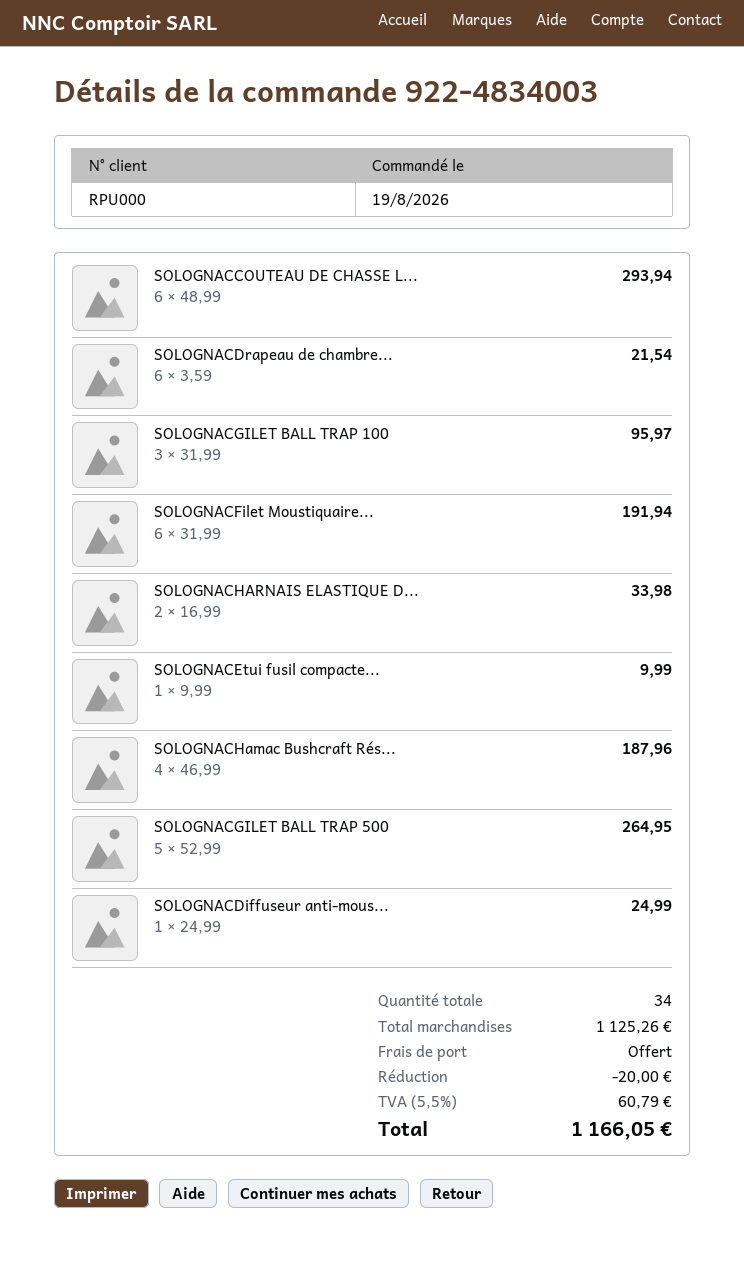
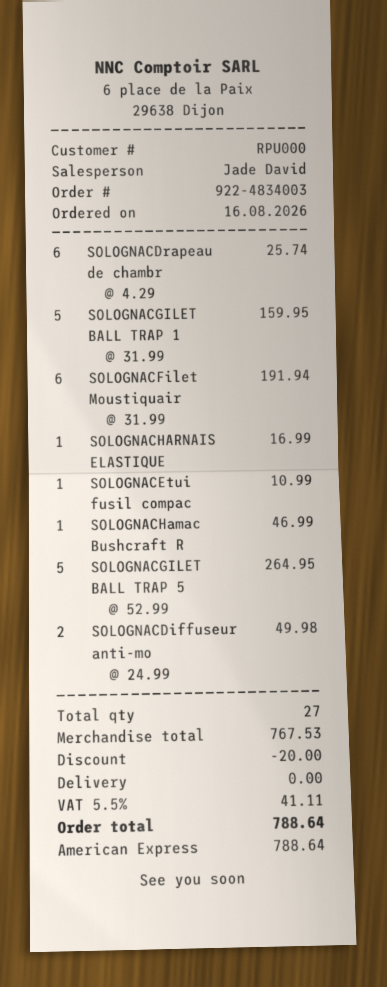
order date: 2026-08-19 -> 2026-08-16
SOLOGNACCOUTEAU DE CHASSE L...: 6 x 48.99 = 293.94 -> none
SOLOGNACDrapeau de chambre...: 6 x 3.59 = 21.54 -> 6 x 4.29 = 25.74
SOLOGNACGILET BALL TRAP 100: 3 x 31.99 = 95.97 -> 5 x 31.99 = 159.95
SOLOGNACHARNAIS ELASTIQUE D...: 2 x 16.99 = 33.98 -> 1 x 16.99 = 16.99
SOLOGNACEtui fusil compacte...: 1 x 9.99 = 9.99 -> 1 x 10.99 = 10.99
SOLOGNACHamac Bushcraft Rés...: 4 x 46.99 = 187.96 -> 1 x 46.99 = 46.99
SOLOGNACDiffuseur anti-mous...: 1 x 24.99 = 24.99 -> 2 x 24.99 = 49.98
total quantity: 34 -> 27
subtotal: 1125.26 -> 767.53
tax: 5.5% = 60.79 -> 5.5% = 41.11
total: 1166.05 -> 788.64

